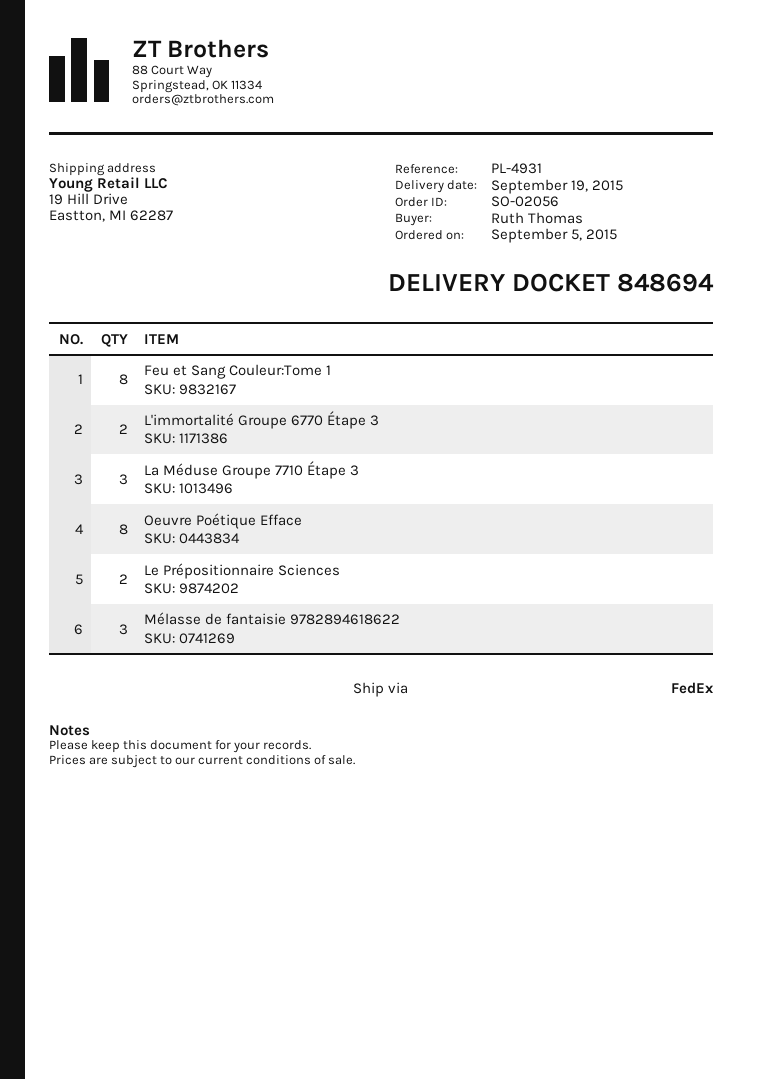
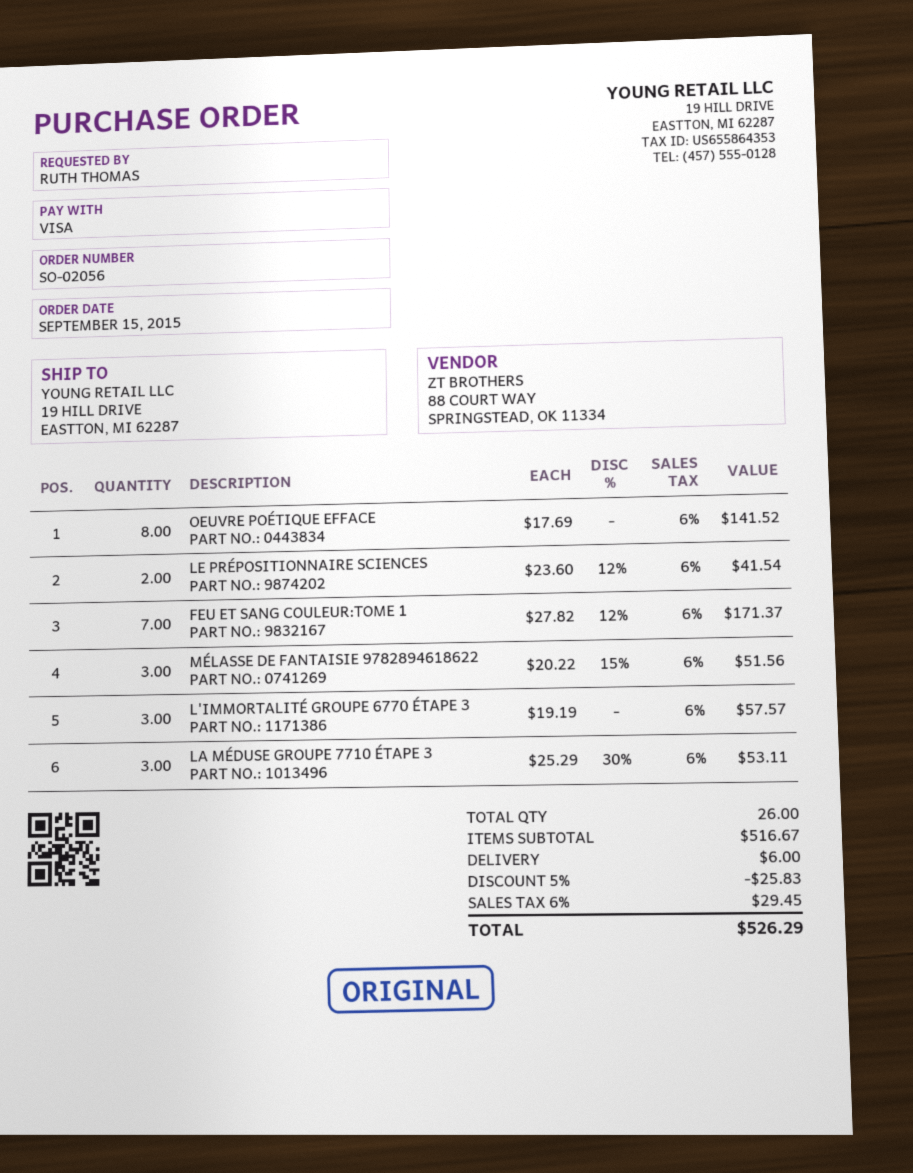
order date: 2015-09-05 -> 2015-09-15
Feu et Sang Couleur:Tome 1: 8 -> 7
L'immortalité Groupe 6770 Étape 3: 2 -> 3

